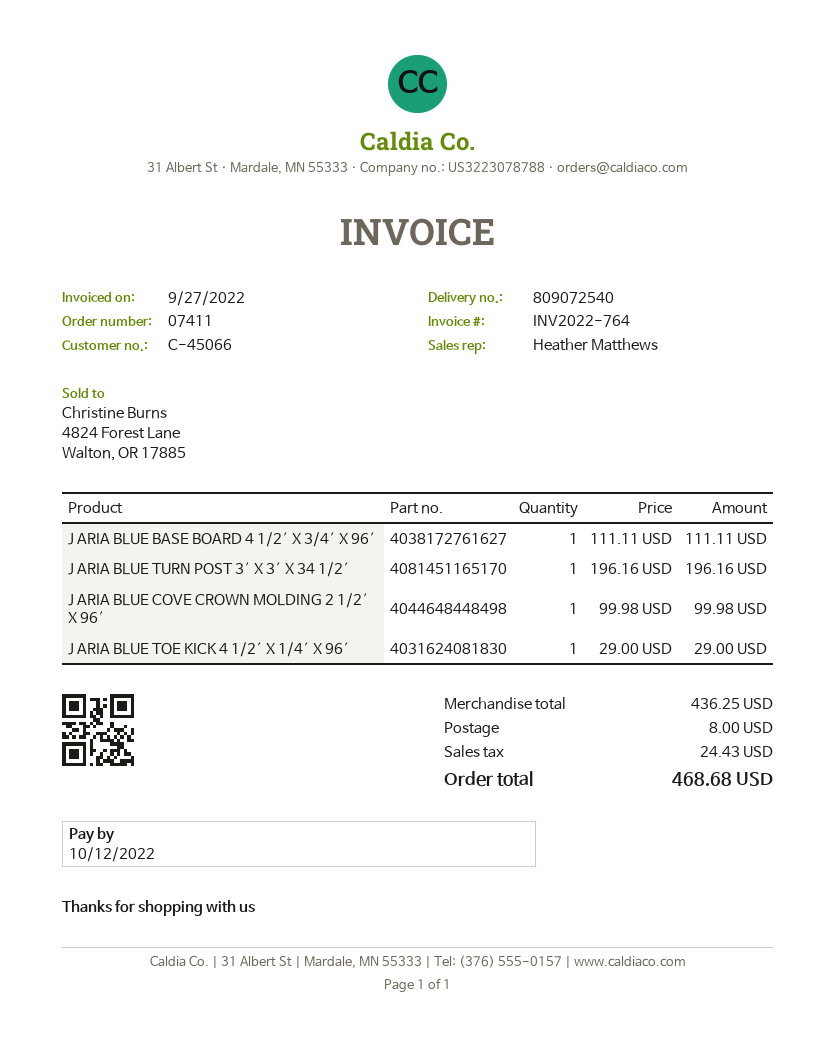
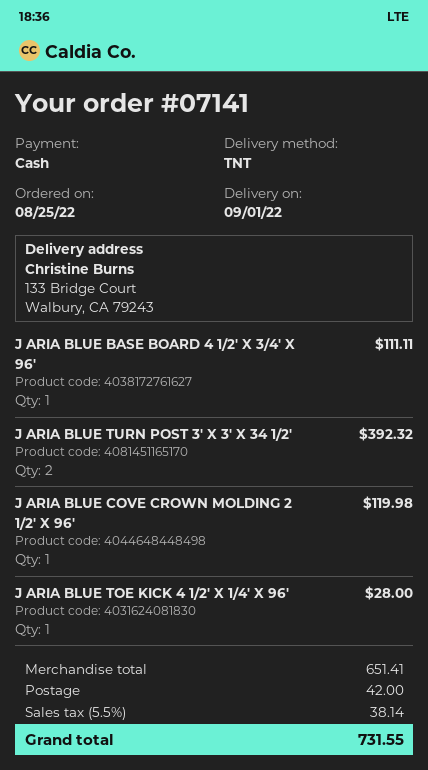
order number: 07411 -> 07141
J ARIA BLUE TURN POST 3′ X 3′ X 34 1/2′: 1 for 196.16 -> 2 for 392.32
J ARIA BLUE COVE CROWN MOLDING 2 1/2′ X 96′: 1 for 99.98 -> 1 for 119.98
J ARIA BLUE TOE KICK 4 1/2′ X 1/4′ X 96′: 1 for 29.00 -> 1 for 28.00
subtotal: 436.25 -> 651.41
shipping: 8.00 -> 42.00
tax: 24.43 -> 38.14
total: 468.68 -> 731.55

